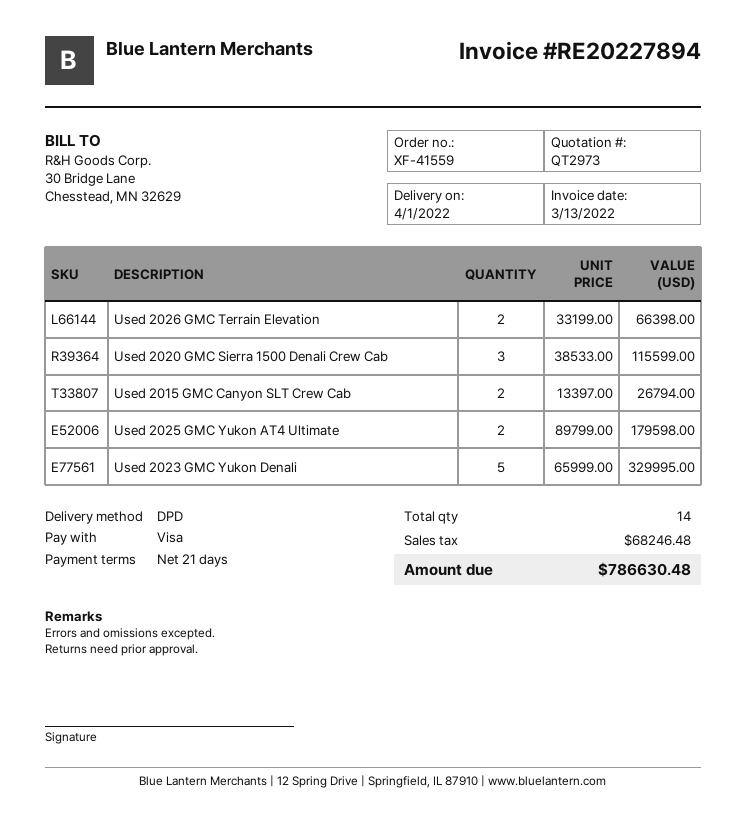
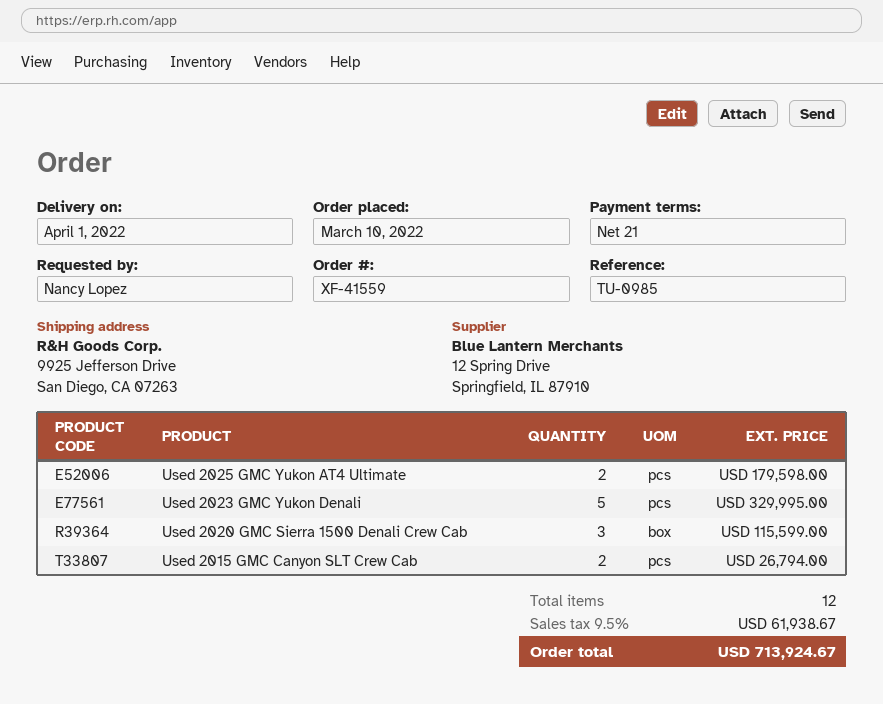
Used 2026 GMC Terrain Elevation: 2 for 66398.00 -> none
total quantity: 14 -> 12
tax: 68246.48 -> 61938.67
total: 786630.48 -> 713924.67

